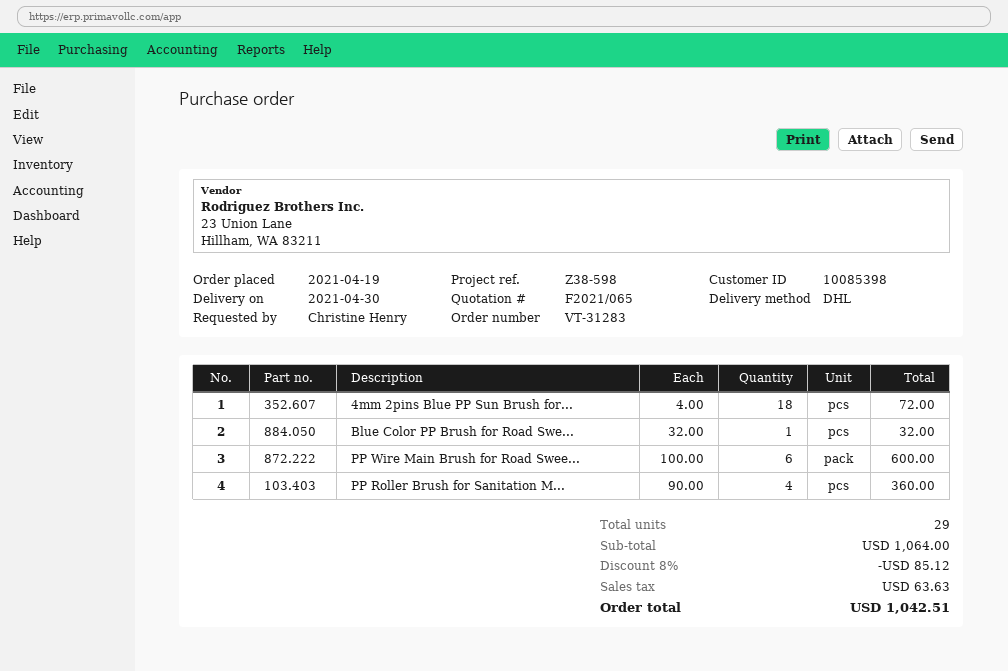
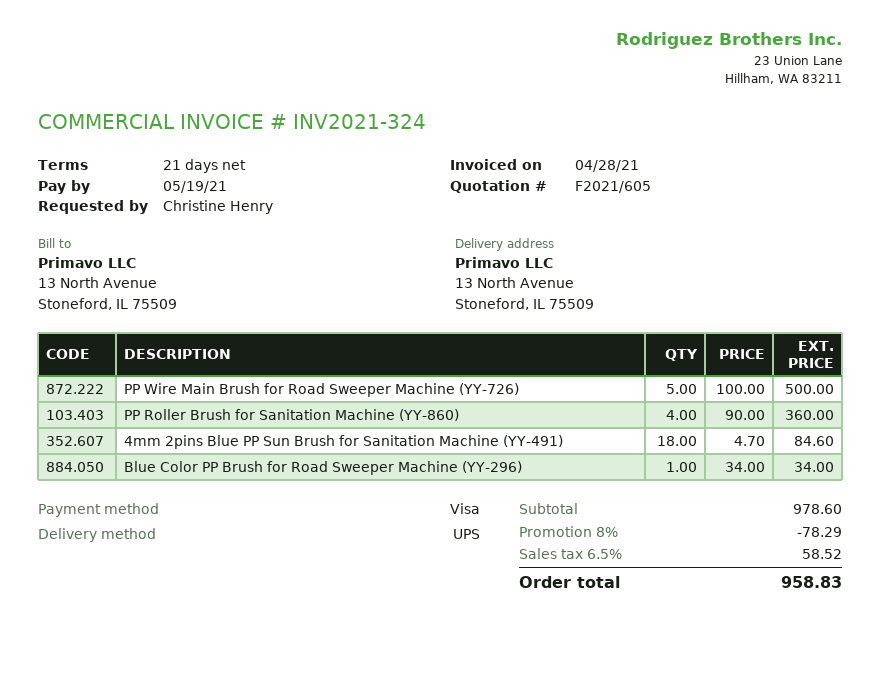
quote number: F2021/065 -> F2021/605
shipping method: DHL -> UPS
4mm 2pins Blue PP Sun Brush for...: 18 x 4.00 = 72.00 -> 18 x 4.70 = 84.60
Blue Color PP Brush for Road Swe...: 1 x 32.00 = 32.00 -> 1 x 34.00 = 34.00
PP Wire Main Brush for Road Swee...: 6 x 100.00 = 600.00 -> 5 x 100.00 = 500.00
subtotal: 1064.00 -> 978.60
discount: 8% = 85.12 -> 8% = 78.29
tax: 63.63 -> 58.52
total: 1042.51 -> 958.83

